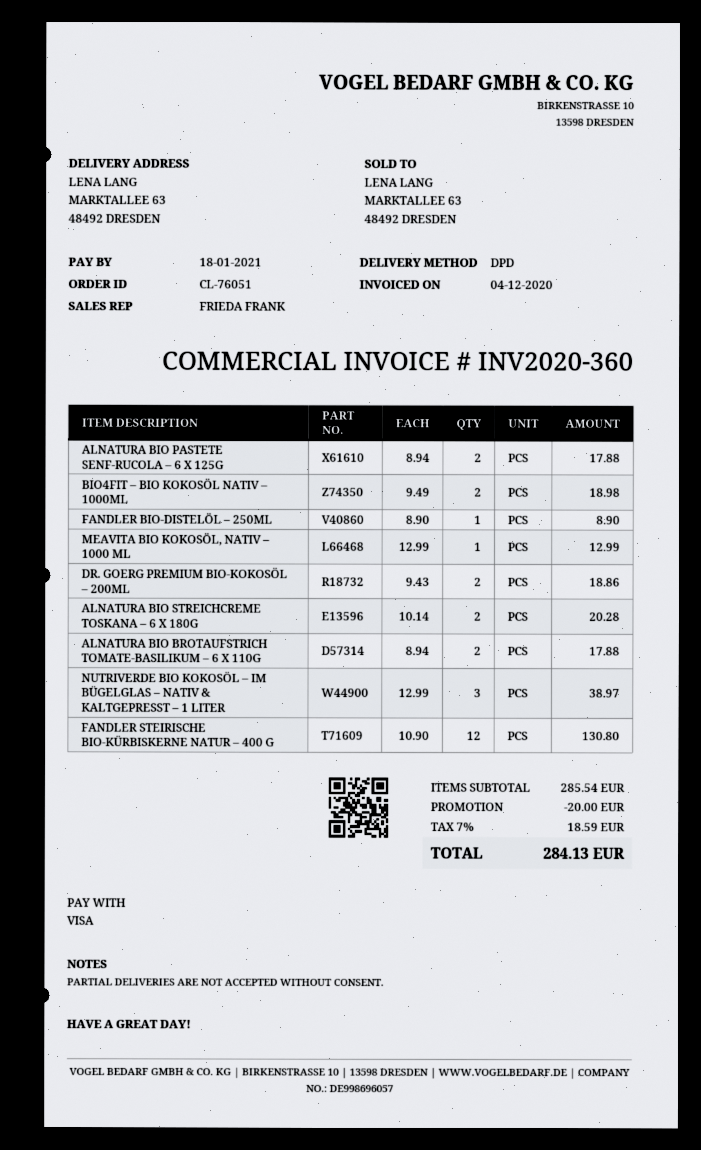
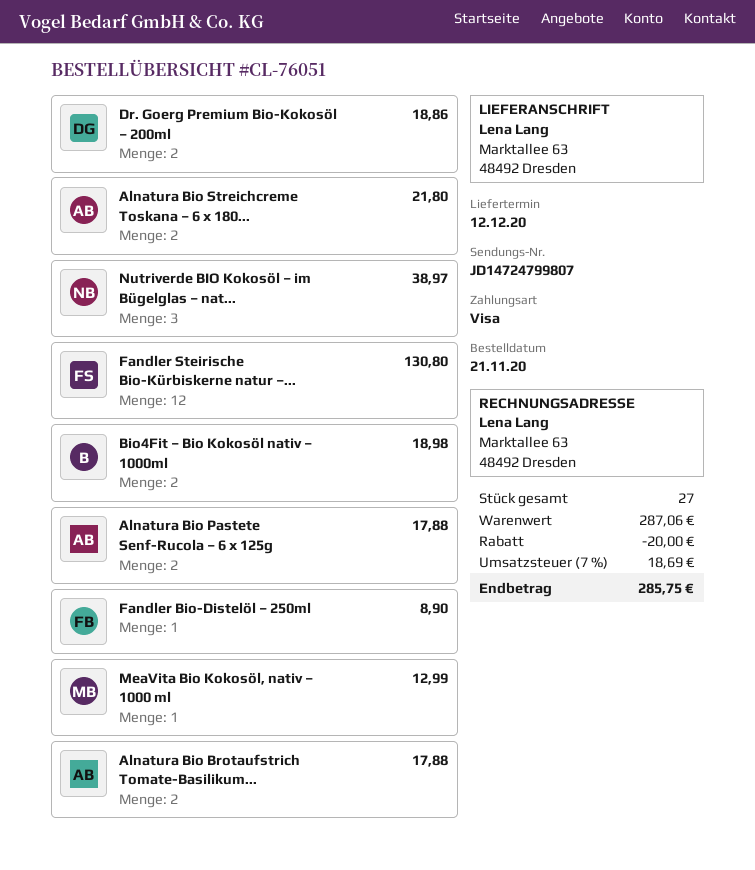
ALNATURA BIO STREICHCREME TOSKANA – 6 X 180G: 2 for 20.28 -> 2 for 21.80
subtotal: 285.54 -> 287.06
tax: 7% = 18.59 -> 7% = 18.69
total: 284.13 -> 285.75

